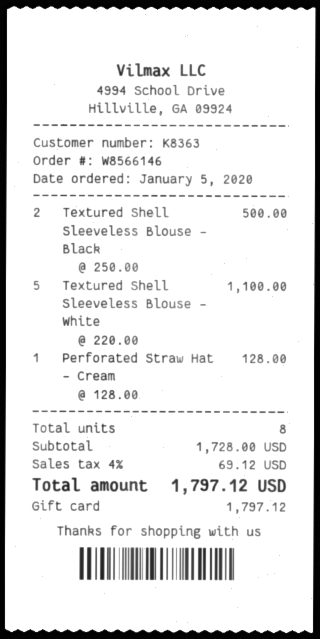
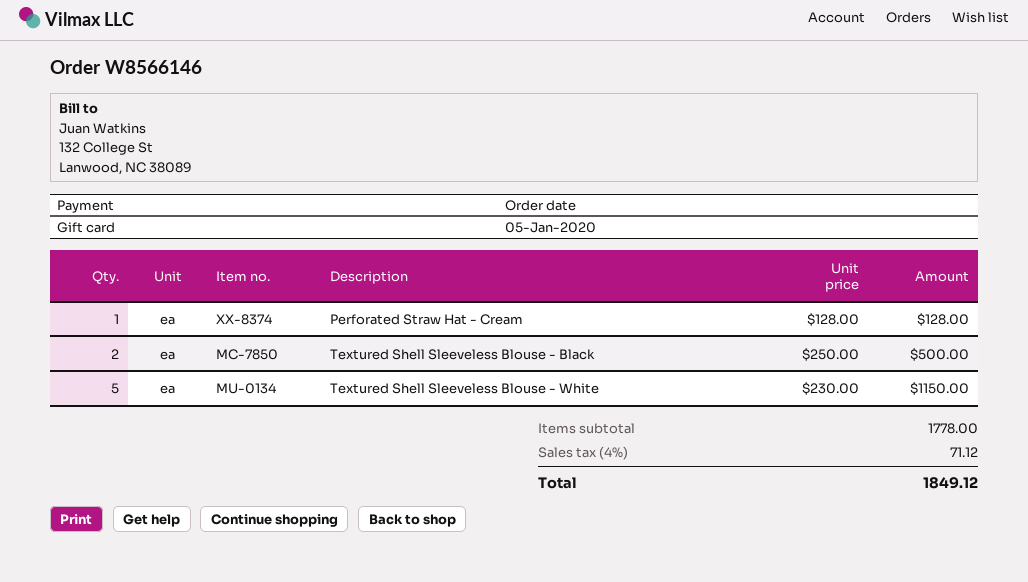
Textured Shell Sleeveless Blouse - White: 5 x 220.00 = 1100.00 -> 5 x 230.00 = 1150.00
subtotal: 1728.00 -> 1778.00
tax: 4% = 69.12 -> 4% = 71.12
total: 1797.12 -> 1849.12

